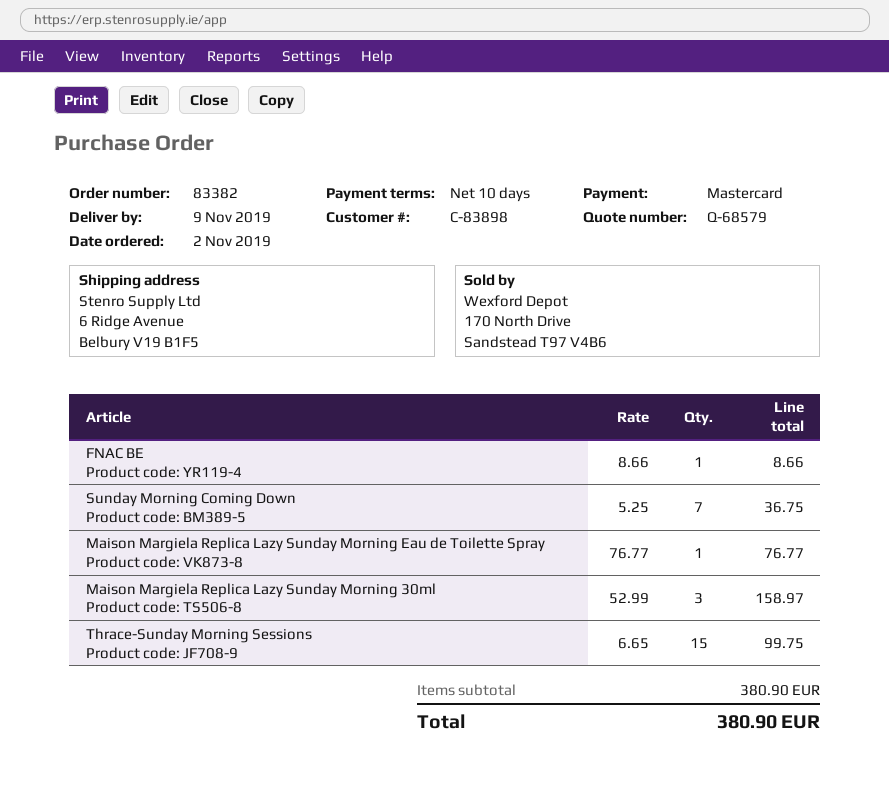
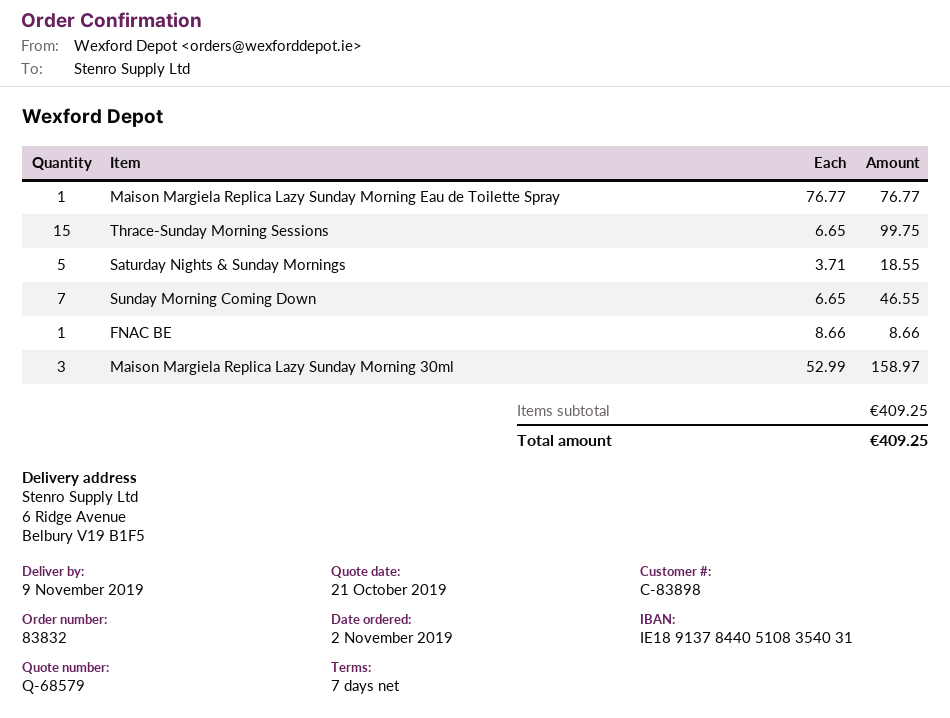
order number: 83382 -> 83832
payment terms: 10 days -> 7 days
Sunday Morning Coming Down: 7 x 5.25 = 36.75 -> 7 x 6.65 = 46.55
Saturday Nights & Sunday Mornings: none -> 5 x 3.71 = 18.55
subtotal: 380.90 -> 409.25
total: 380.90 -> 409.25

